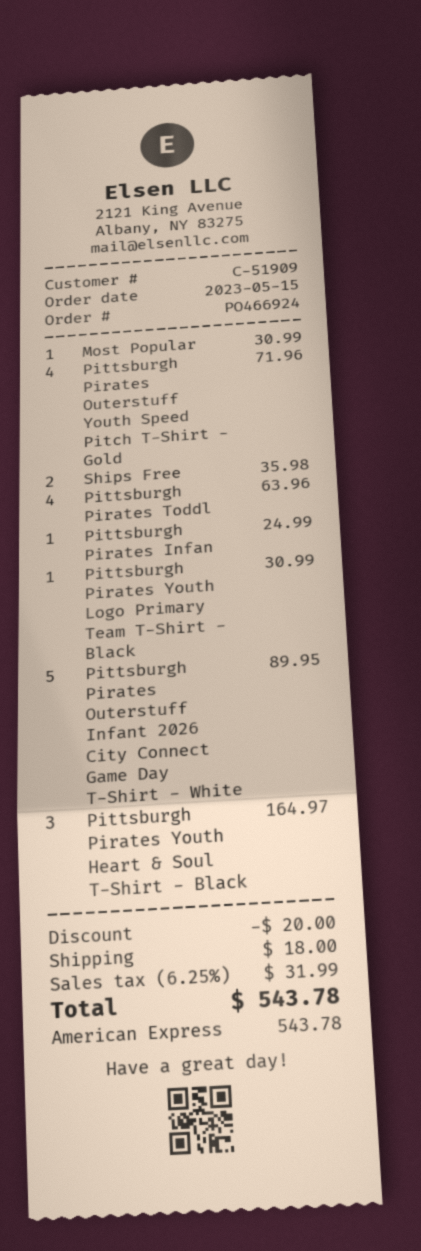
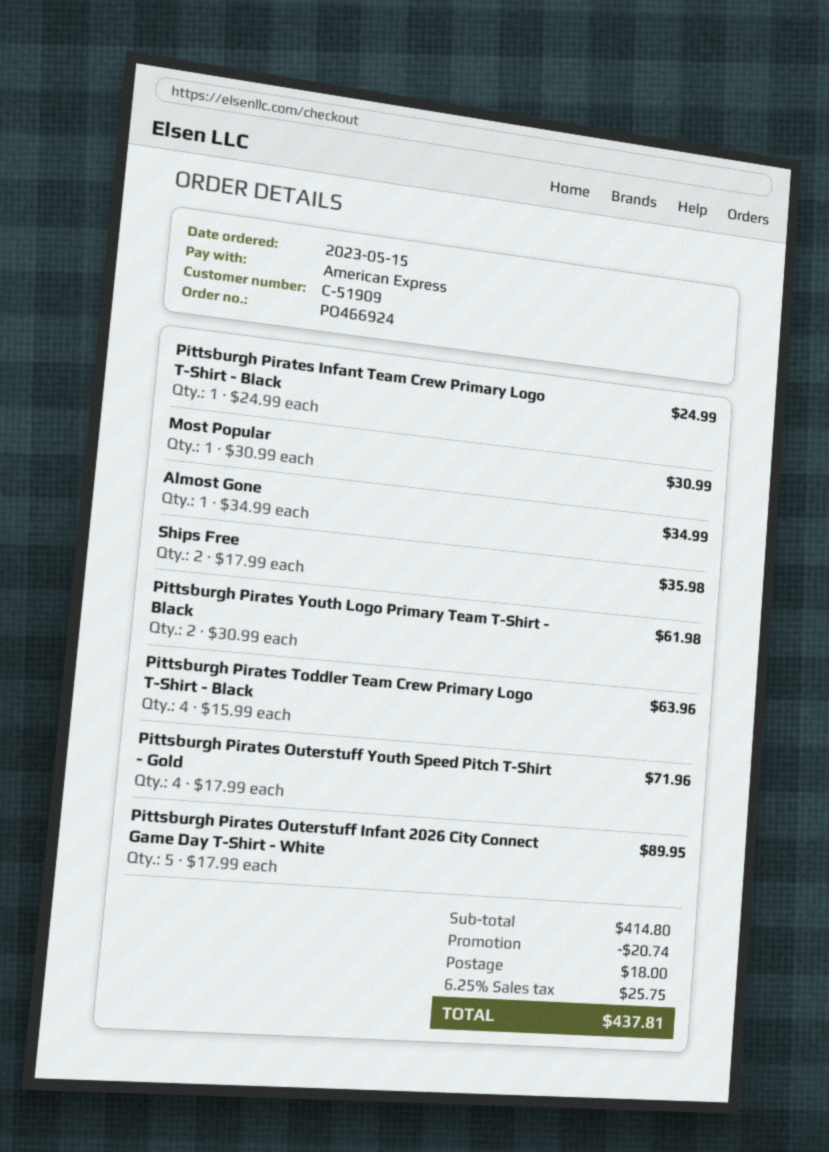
Pittsburgh Pirates Youth Logo Primary Team T-Shirt - Black: 1 for 30.99 -> 2 for 61.98
Pittsburgh Pirates Youth Heart & Soul T-Shirt - Black: 3 for 164.97 -> none
Almost Gone: none -> 1 for 34.99
discount: 20.00 -> 20.74
tax: 6.25% = 31.99 -> 6.25% = 25.75
total: 543.78 -> 437.81

